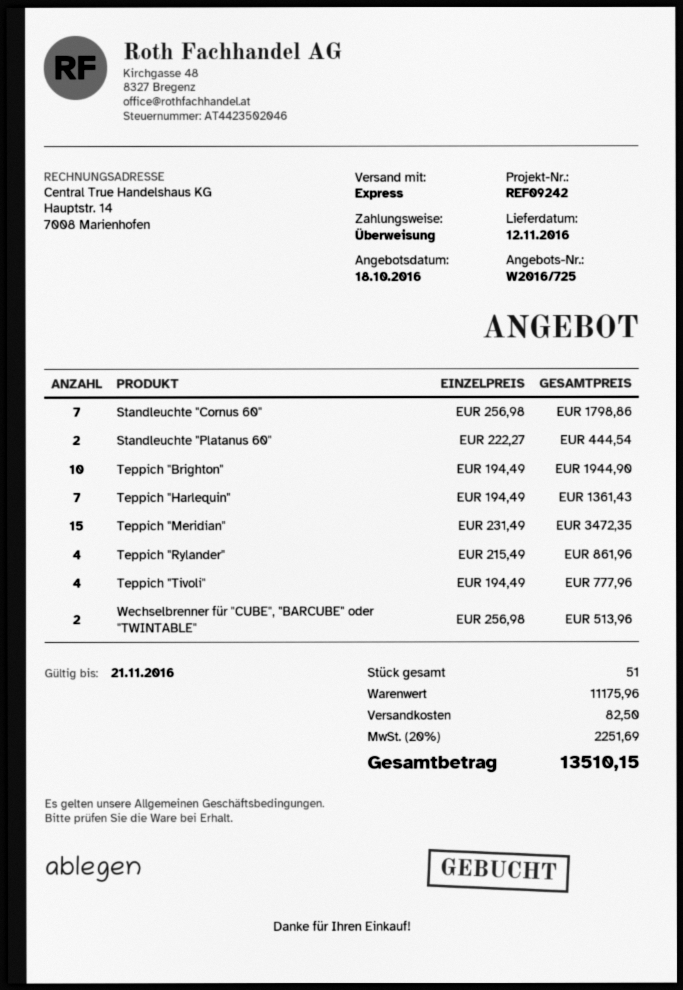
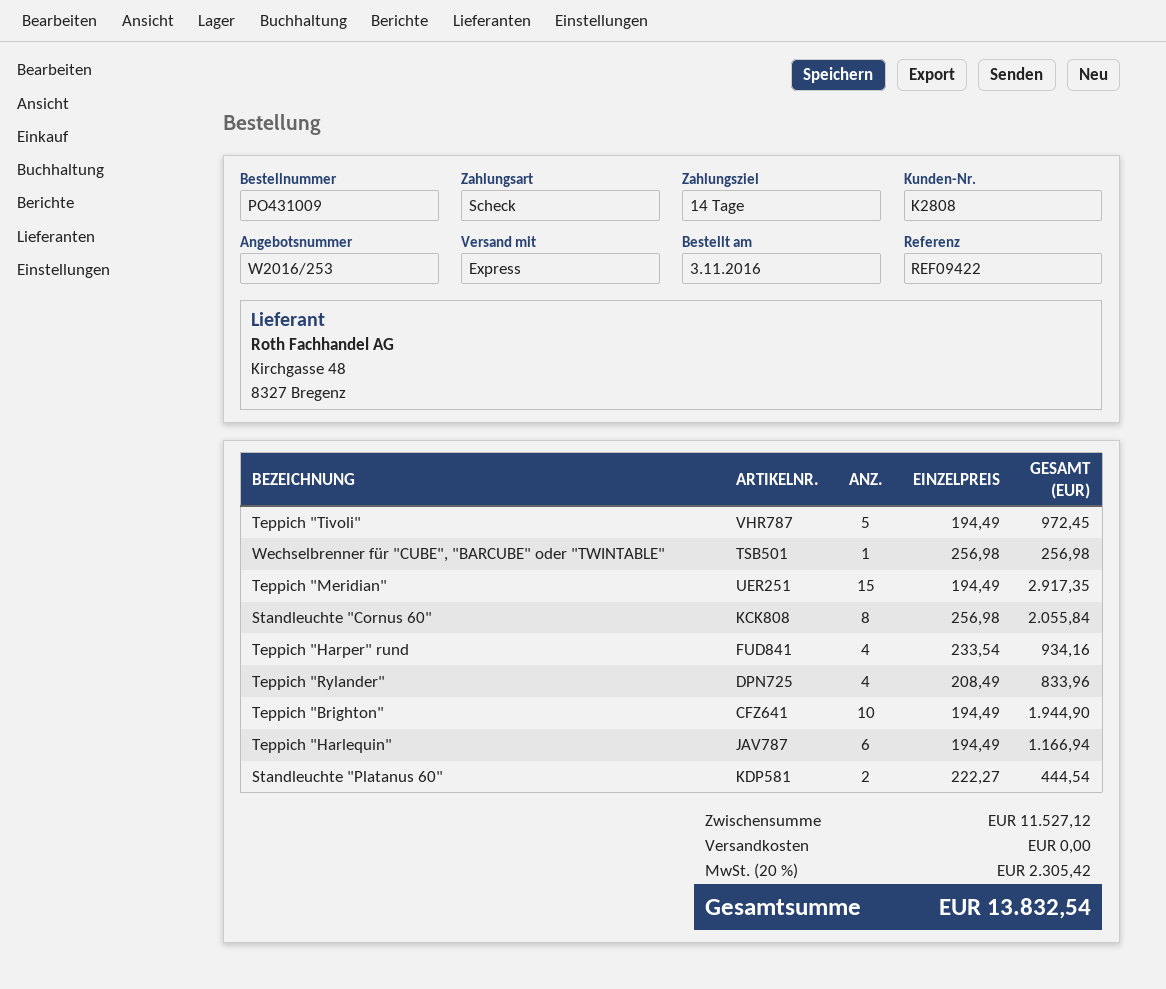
quote number: W2016/725 -> W2016/253
reference: REF09242 -> REF09422
payment method: bank transfer -> cheque
Standleuchte "Cornus 60": 7 x 256.98 = 1798.86 -> 8 x 256.98 = 2055.84
Teppich "Harlequin": 7 x 194.49 = 1361.43 -> 6 x 194.49 = 1166.94
Teppich "Meridian": 15 x 231.49 = 3472.35 -> 15 x 194.49 = 2917.35
Teppich "Rylander": 4 x 215.49 = 861.96 -> 4 x 208.49 = 833.96
Teppich "Tivoli": 4 x 194.49 = 777.96 -> 5 x 194.49 = 972.45
Wechselbrenner für "CUBE", "BARCUBE" oder "TWINTABLE": 2 x 256.98 = 513.96 -> 1 x 256.98 = 256.98
Teppich "Harper" rund: none -> 4 x 233.54 = 934.16
subtotal: 11175.96 -> 11527.12
shipping: 82.50 -> 0.00
tax: 20% = 2251.69 -> 20% = 2305.42
total: 13510.15 -> 13832.54

